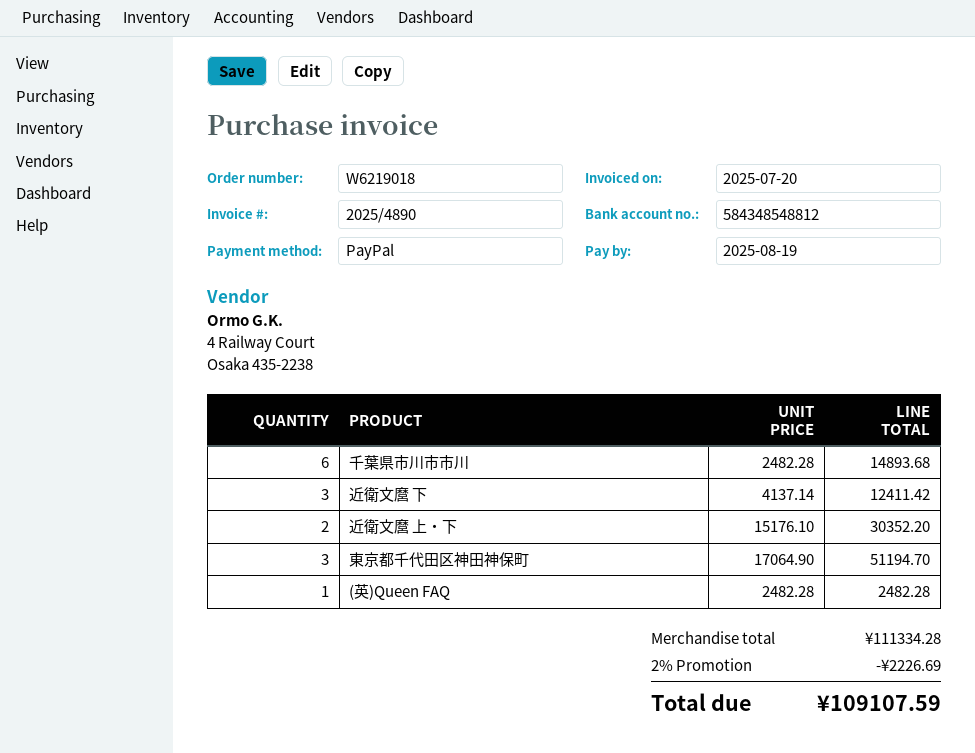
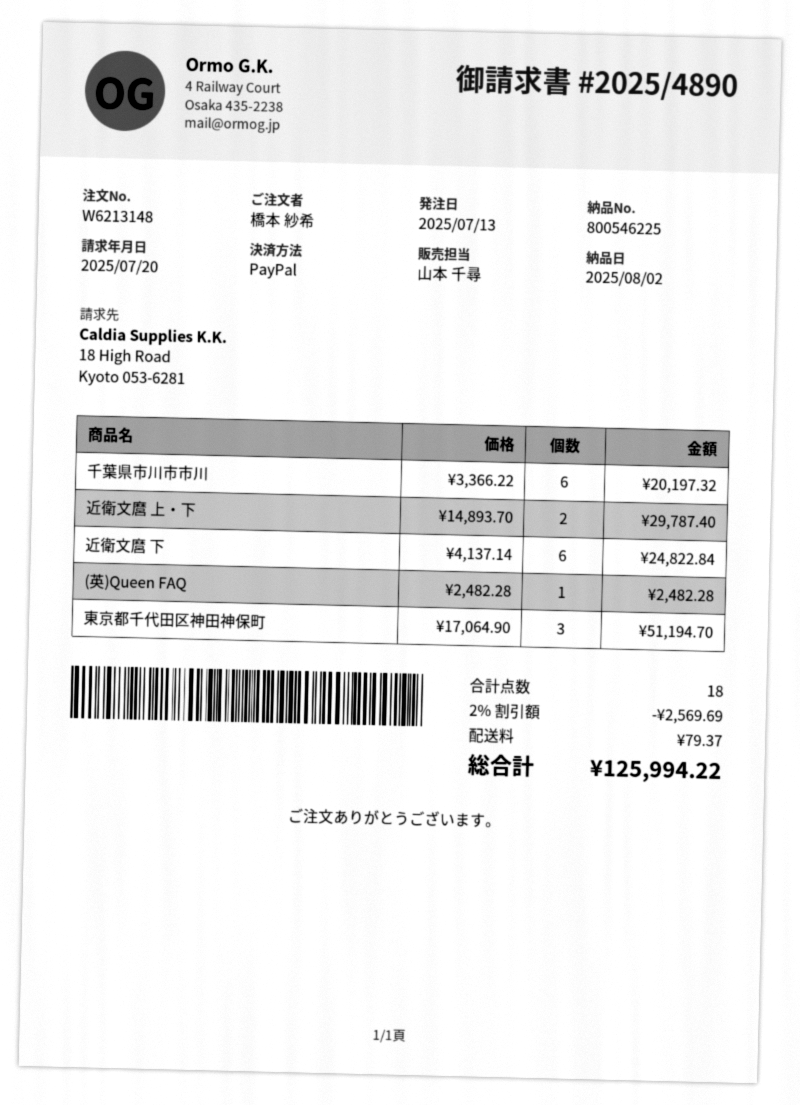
order number: W6219018 -> W6213148
千葉県市川市市川: 6 x 2482.28 = 14893.68 -> 6 x 3366.22 = 20197.32
近衛文麿 下: 3 x 4137.14 = 12411.42 -> 6 x 4137.14 = 24822.84
近衛文麿 上・下: 2 x 15176.10 = 30352.20 -> 2 x 14893.70 = 29787.40
discount: 2% = 2226.69 -> 2% = 2569.69
shipping: none -> 79.37
total: 109107.59 -> 125994.22

